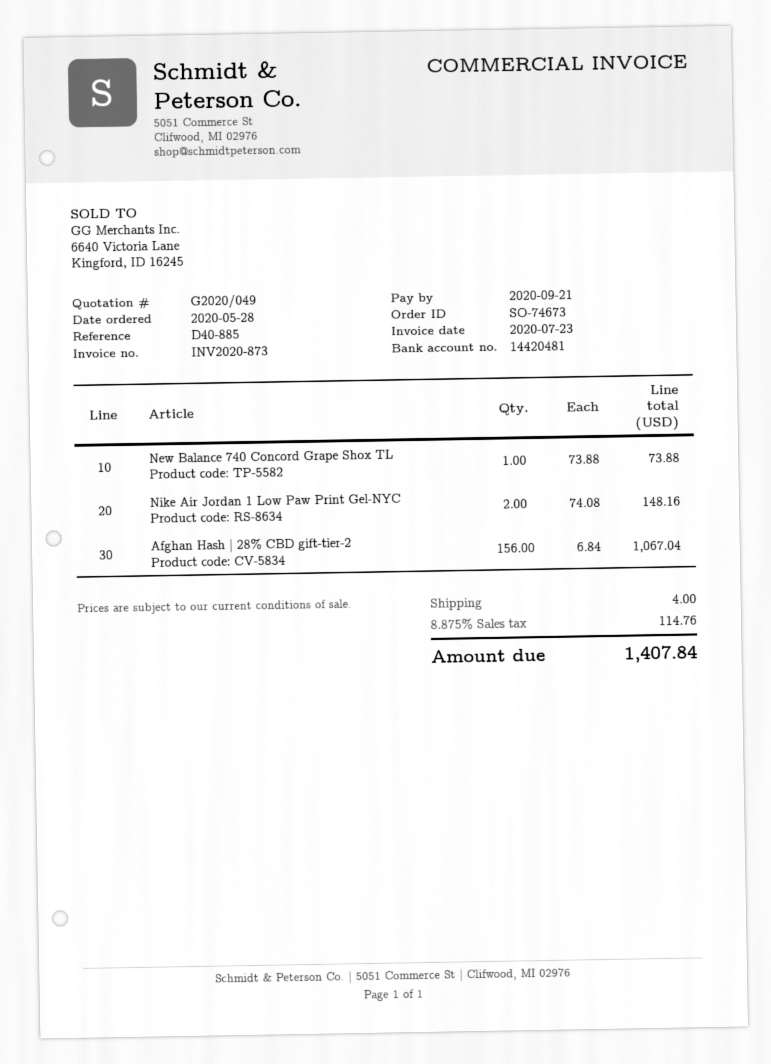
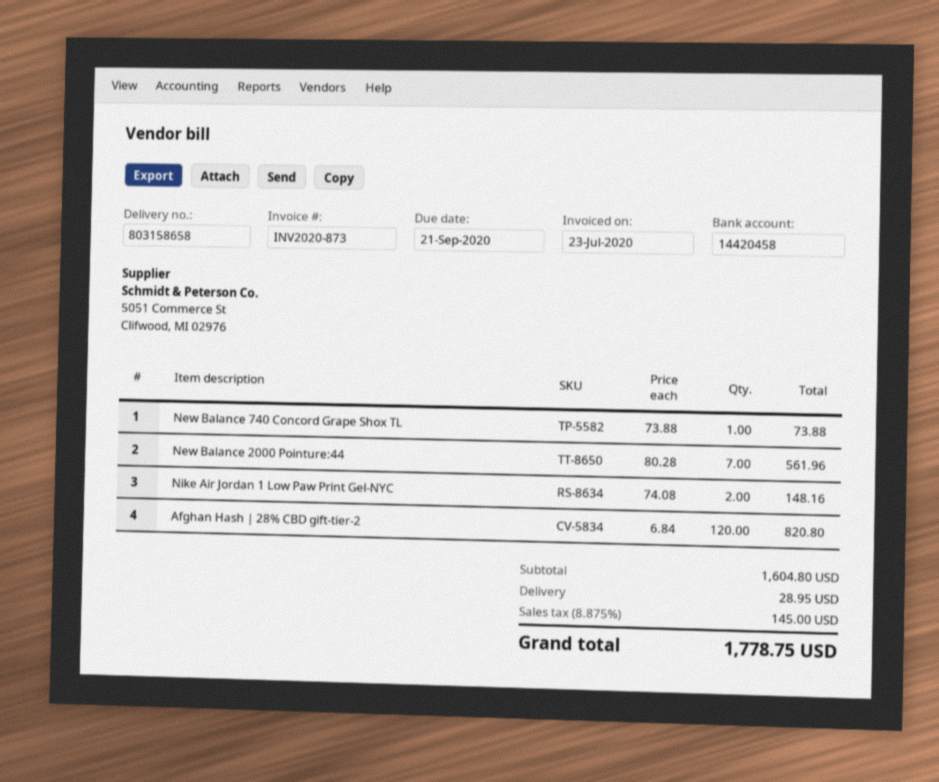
bank account: 14420481 -> 14420458
Afghan Hash | 28% CBD gift-tier-2: 156 x 6.84 = 1067.04 -> 120 x 6.84 = 820.80
New Balance 2000 Pointure:44: none -> 7 x 80.28 = 561.96
shipping: 4.00 -> 28.95
tax: 8.875% = 114.76 -> 8.875% = 145.00
total: 1407.84 -> 1778.75

